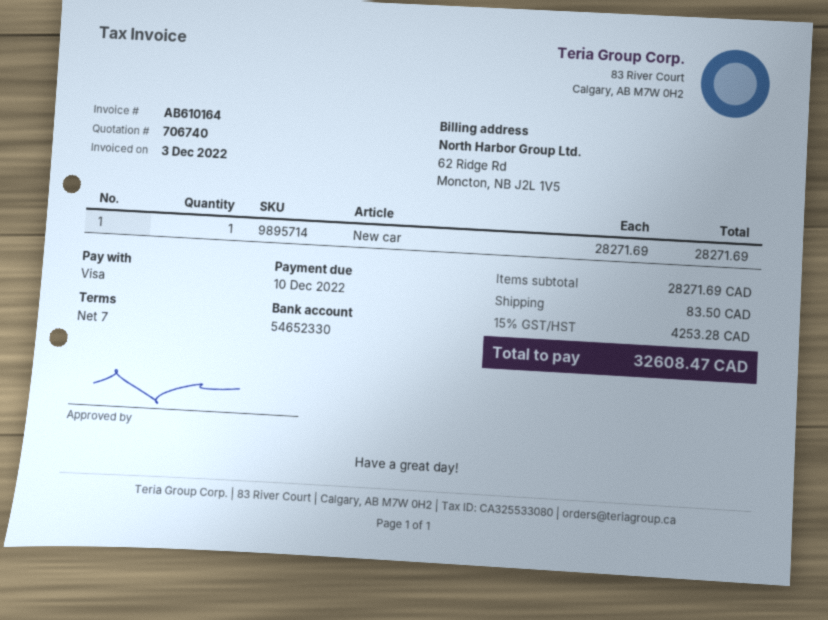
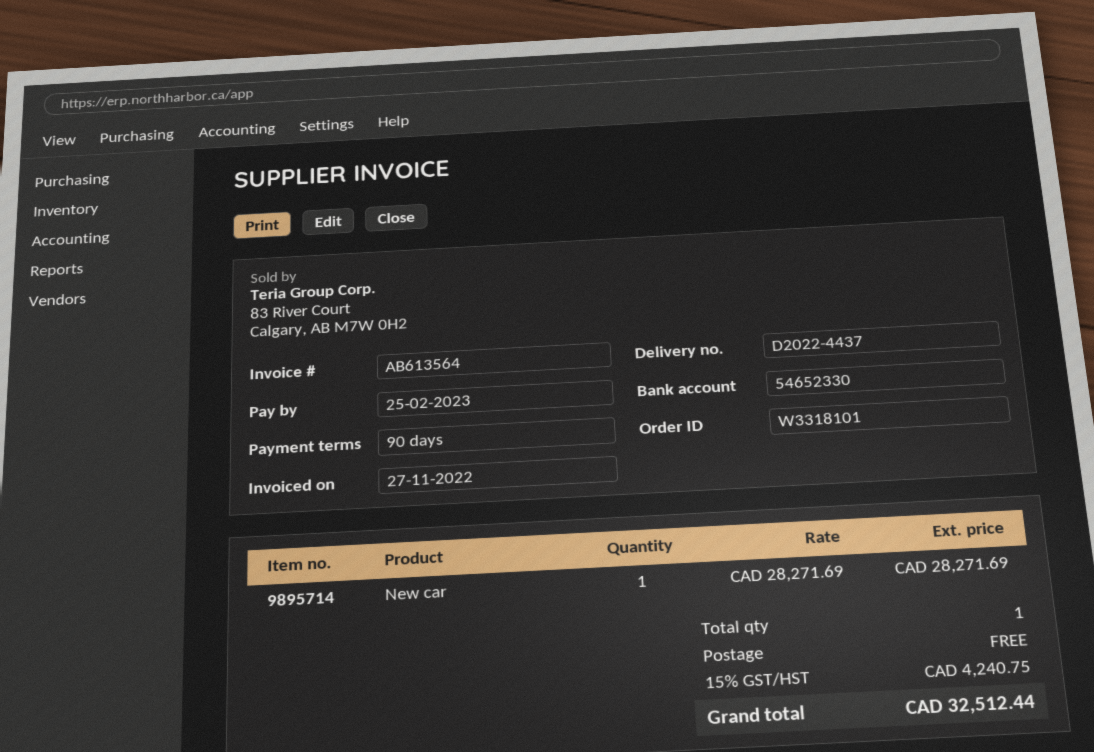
invoice number: AB610164 -> AB613564
invoice date: 2022-12-03 -> 2022-11-27
payment terms: 7 days -> 90 days
due date: 2022-12-10 -> 2023-02-25
shipping: 83.50 -> 0.00
tax: 15% = 4253.28 -> 15% = 4240.75
total: 32608.47 -> 32512.44

